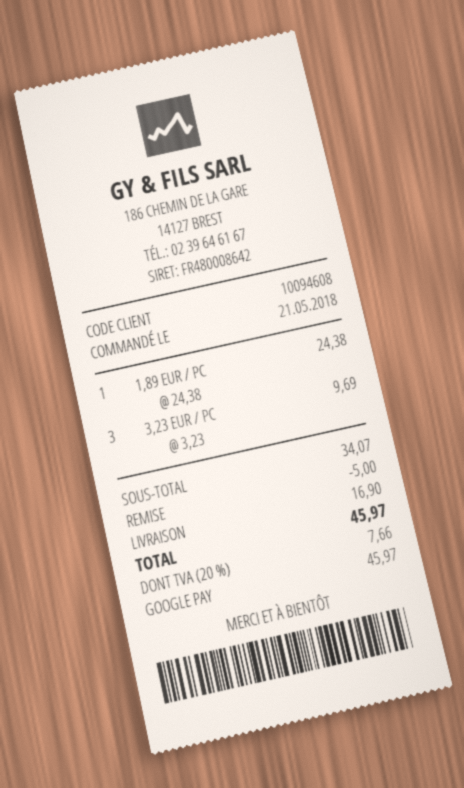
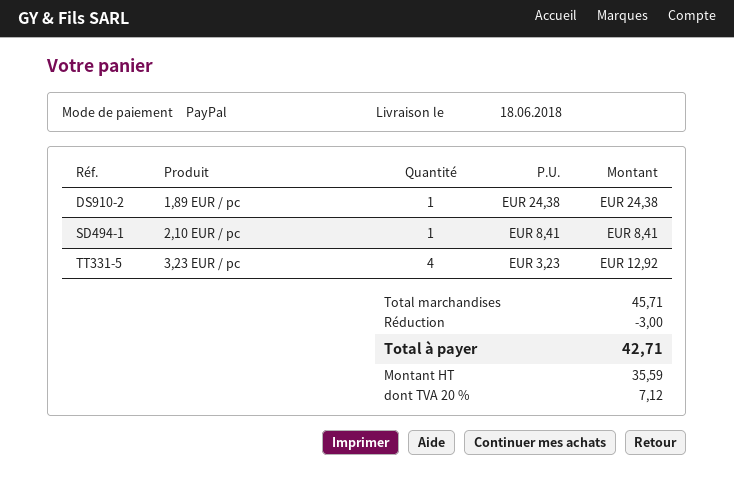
payment method: Google Pay -> PayPal
3,23 EUR / PC: 3 x 3.23 = 9.69 -> 4 x 3.23 = 12.92
2,10 EUR / pc: none -> 1 x 8.41 = 8.41
subtotal: 34.07 -> 45.71
discount: 5.00 -> 3.00
shipping: 16.90 -> none
tax: 20% = 7.66 -> 20% = 7.12
total: 45.97 -> 42.71

